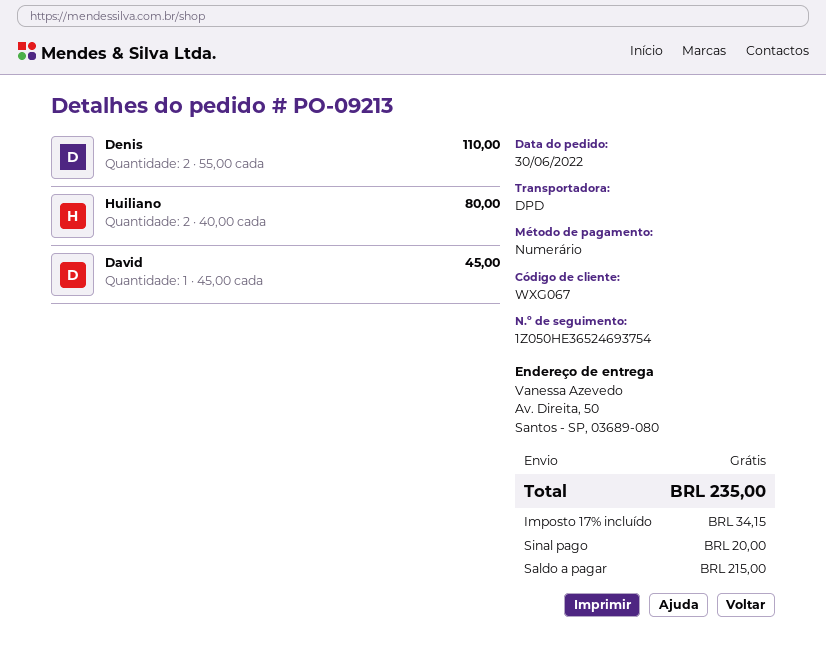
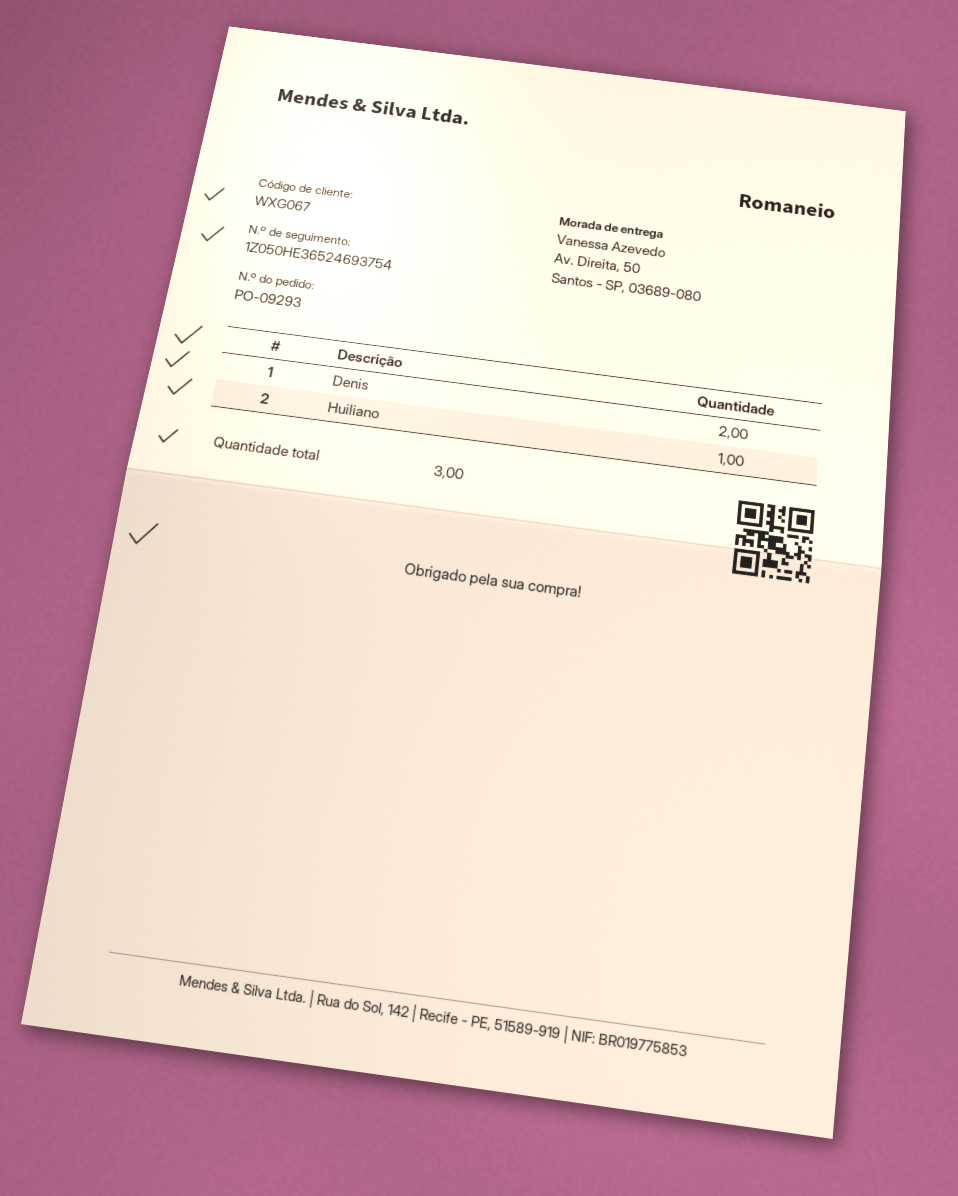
order number: PO-09213 -> PO-09293
Huiliano: 2 -> 1
David: 1 -> none

